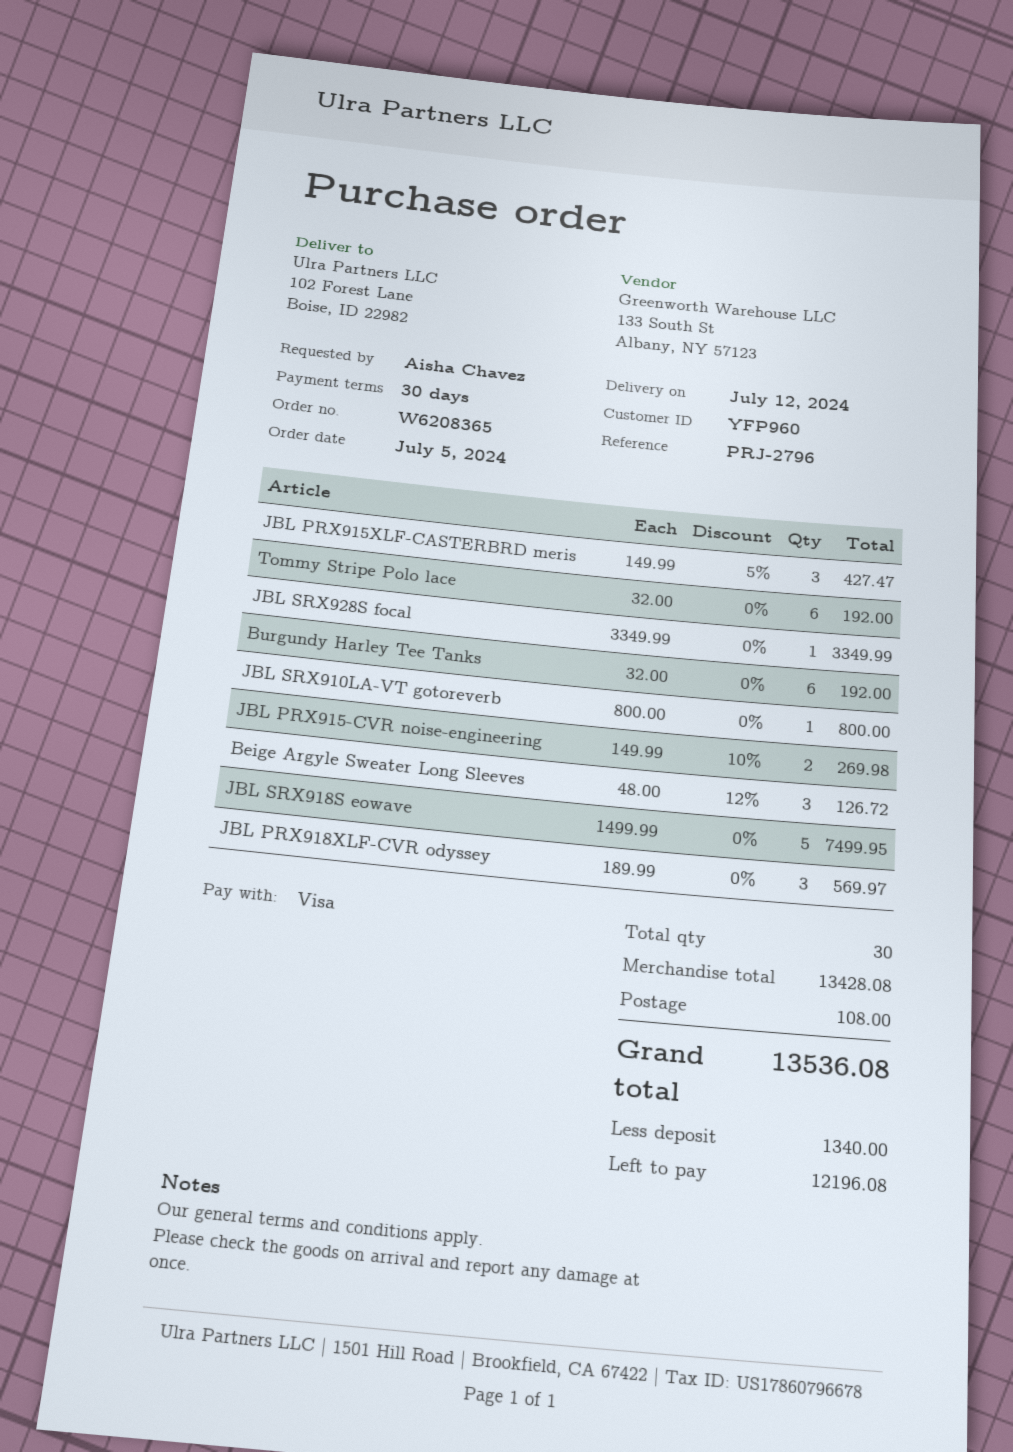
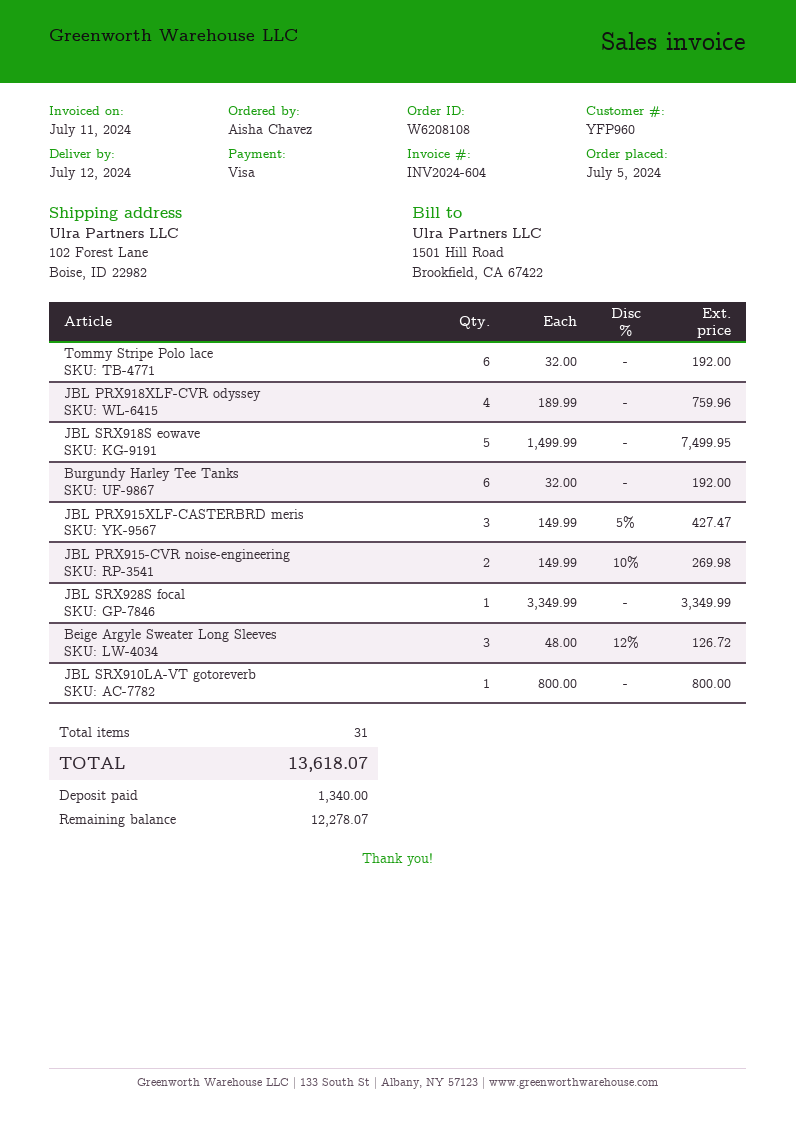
order number: W6208365 -> W6208108
JBL PRX918XLF-CVR odyssey: 3 x 189.99 = 569.97 -> 4 x 189.99 = 759.96
total quantity: 30 -> 31
shipping: 108.00 -> none
total: 13536.08 -> 13618.07
balance: 12196.08 -> 12278.07

